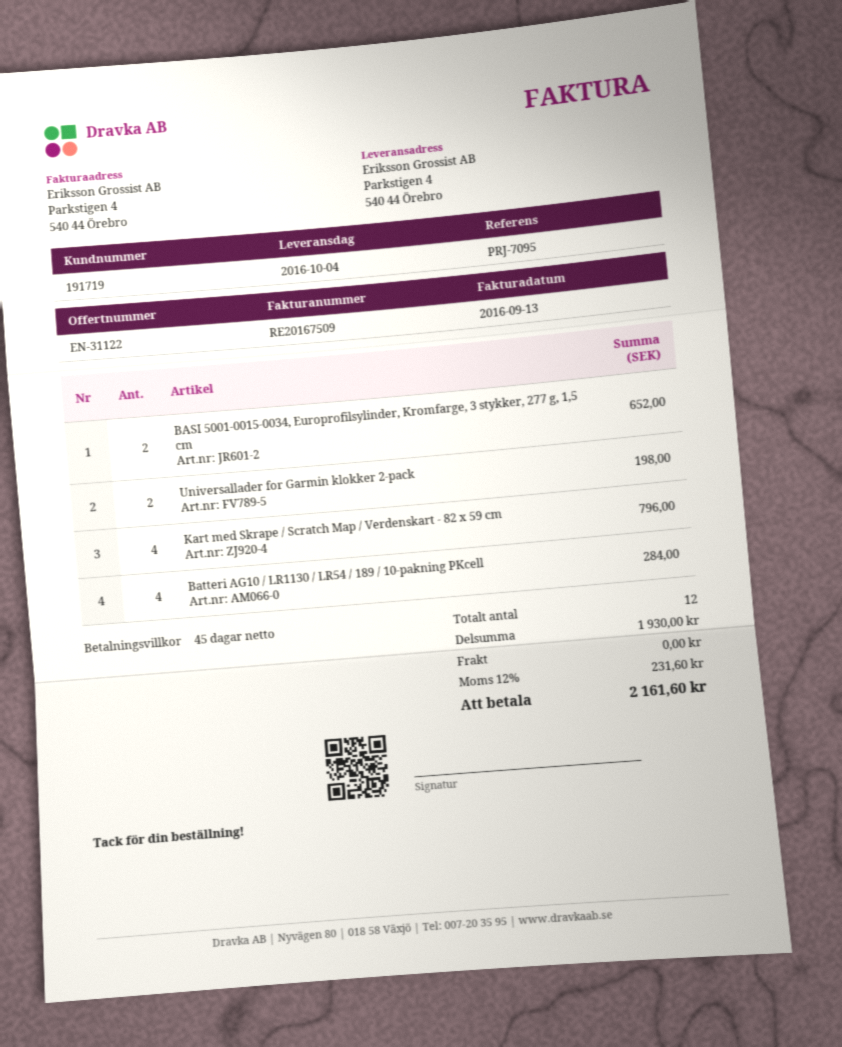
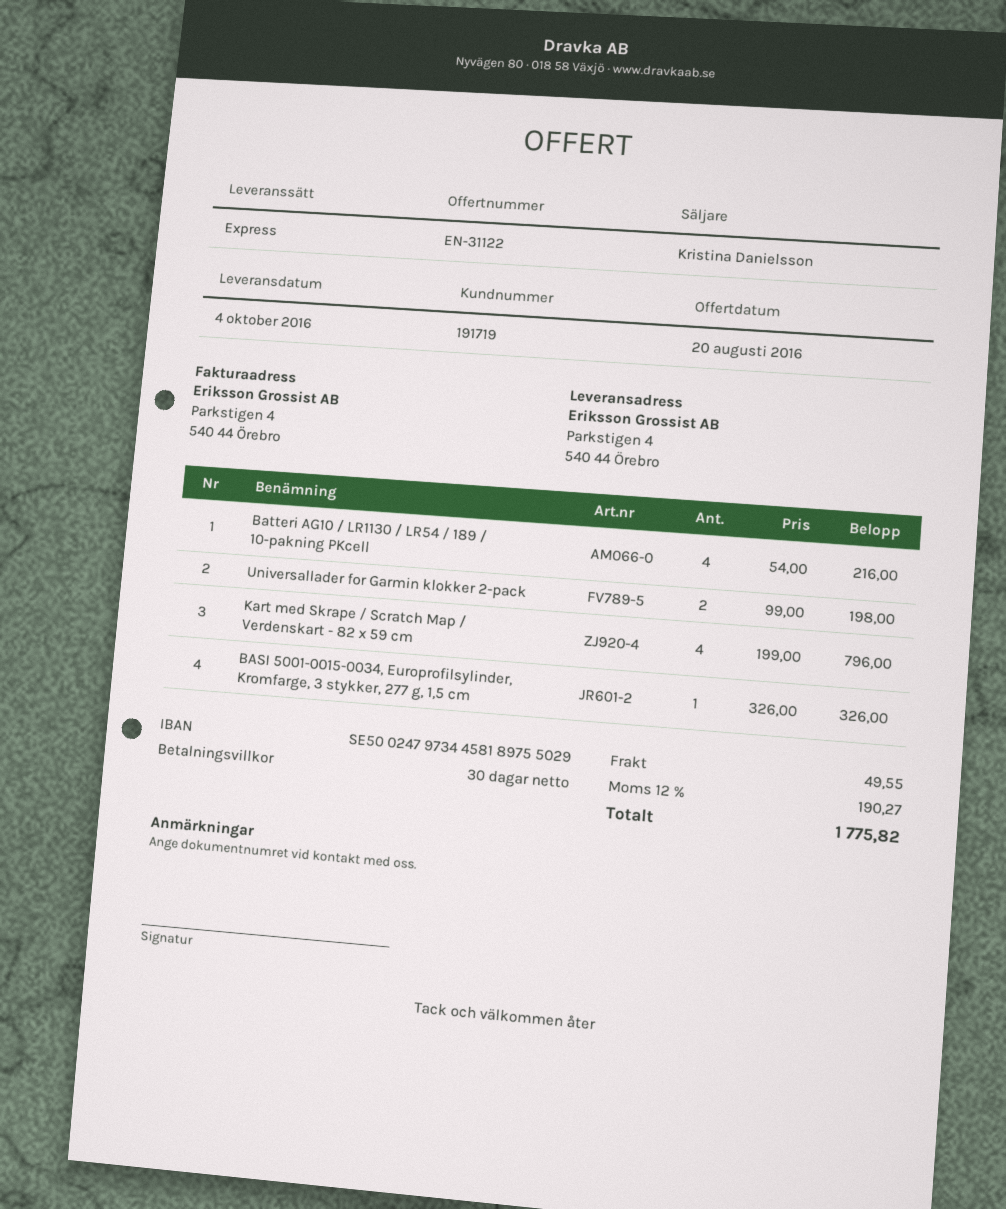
payment terms: 45 days -> 30 days
BASI 5001-0015-0034, Europrofilsylinder, Kromfarge, 3 stykker, 277 g, 1,5 cm: 2 for 652.00 -> 1 for 326.00
Batteri AG10 / LR1130 / LR54 / 189 / 10-pakning PKcell: 4 for 284.00 -> 4 for 216.00
shipping: 0.00 -> 49.55
tax: 12% = 231.60 -> 12% = 190.27
total: 2161.60 -> 1775.82

